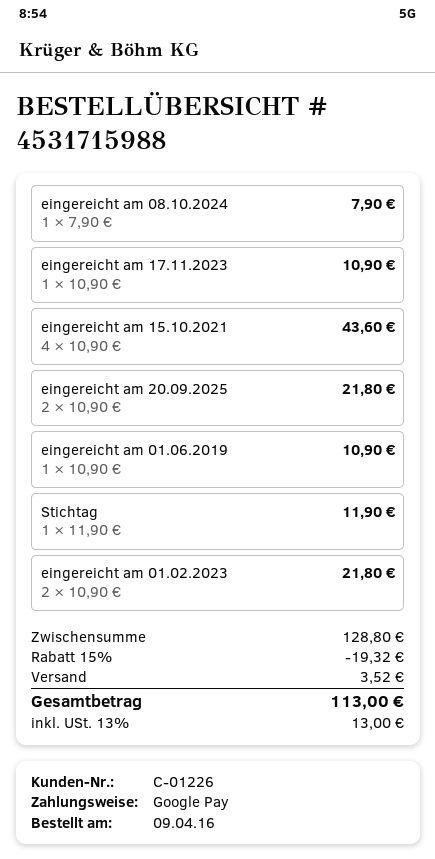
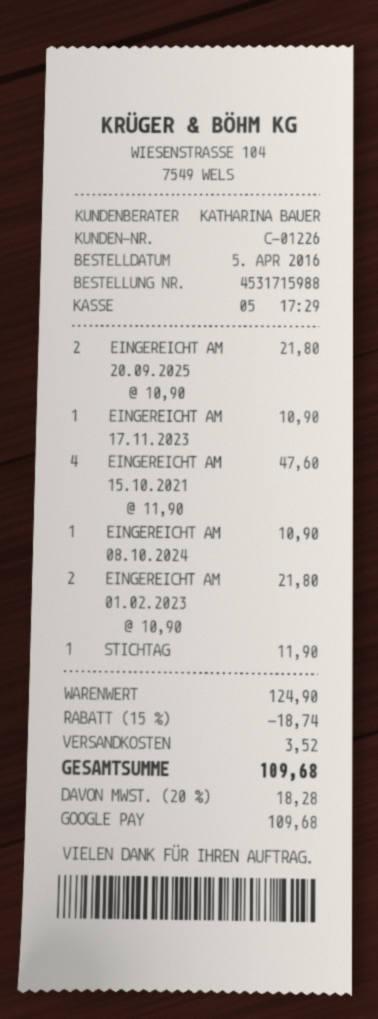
order date: 2016-04-09 -> 2016-04-05
eingereicht am 08.10.2024: 1 x 7.90 = 7.90 -> 1 x 10.90 = 10.90
eingereicht am 15.10.2021: 4 x 10.90 = 43.60 -> 4 x 11.90 = 47.60
eingereicht am 01.06.2019: 1 x 10.90 = 10.90 -> none
subtotal: 128.80 -> 124.90
discount: 15% = 19.32 -> 15% = 18.74
tax: 13% = 13.00 -> 20% = 18.28
total: 113.00 -> 109.68

